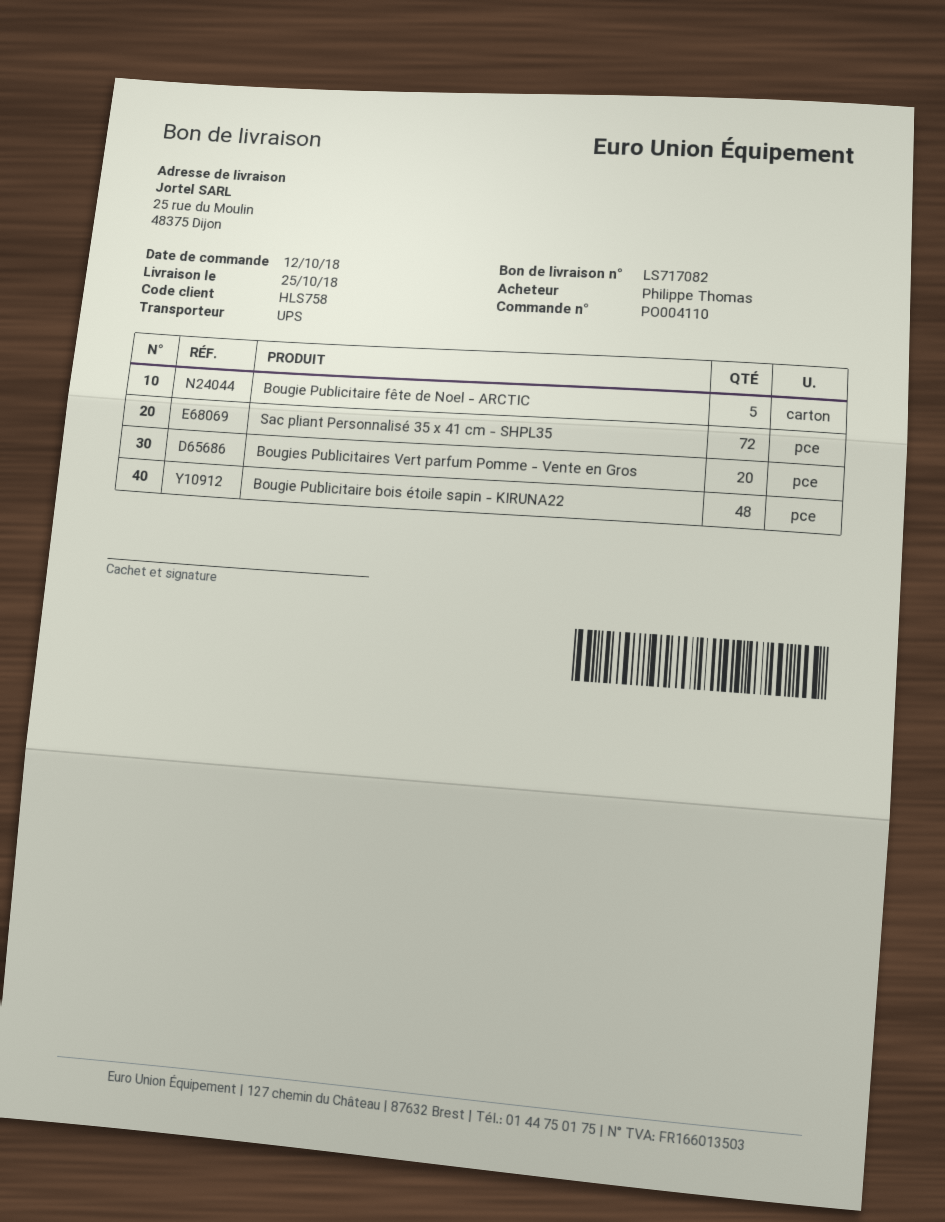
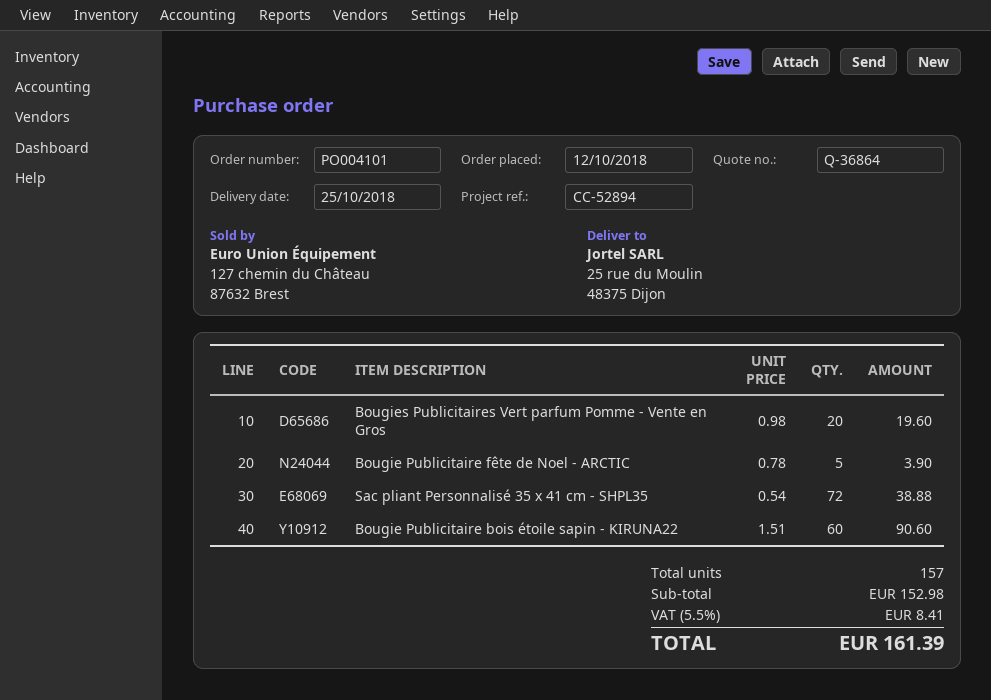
order number: PO004110 -> PO004101
Bougie Publicitaire bois étoile sapin - KIRUNA22: 48 -> 60

